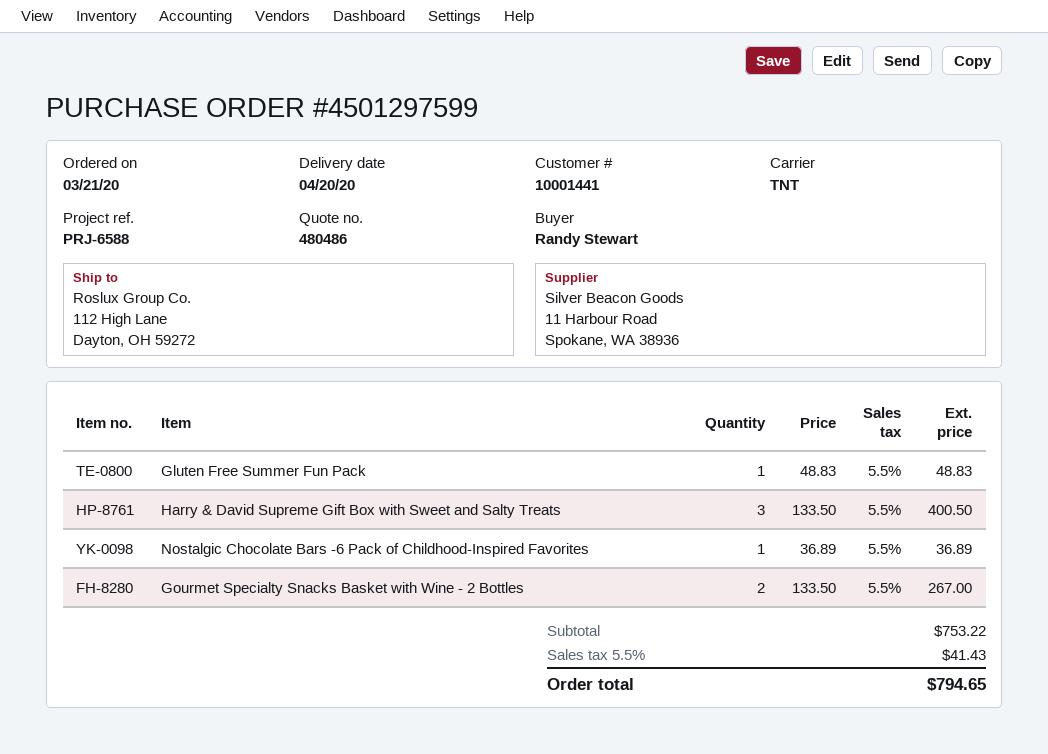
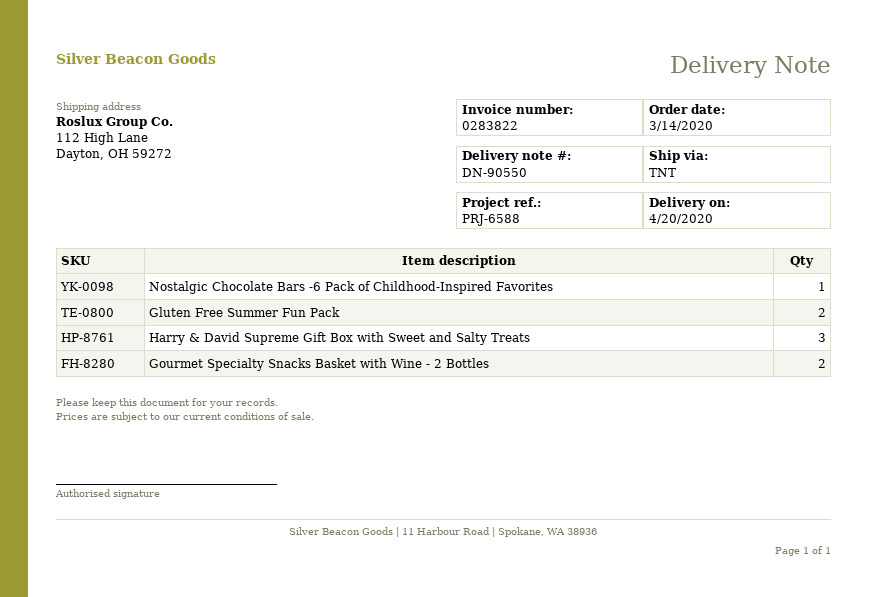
order date: 2020-03-21 -> 2020-03-14
Gluten Free Summer Fun Pack: 1 -> 2

